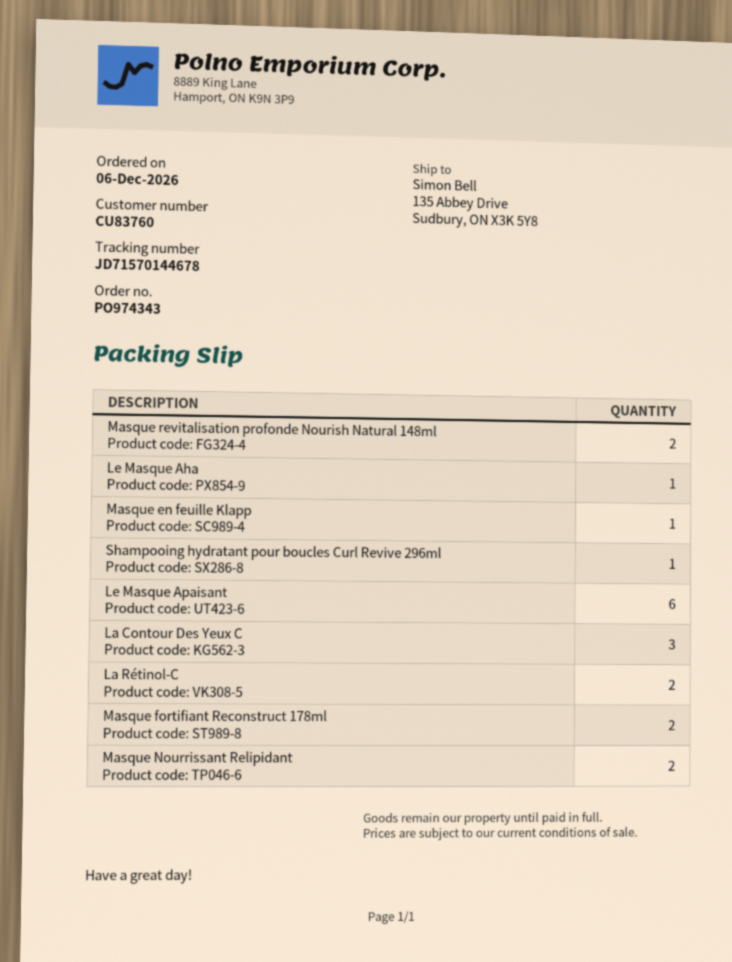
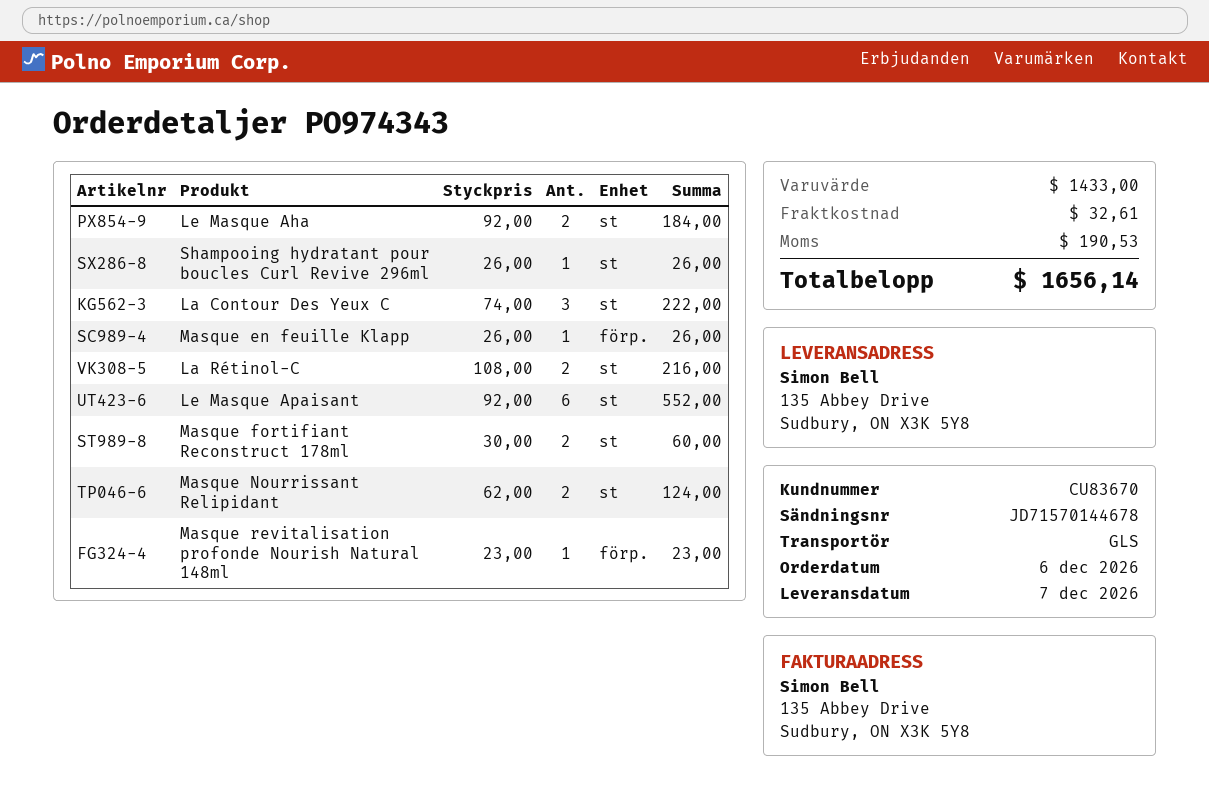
customer number: CU83760 -> CU83670
Masque revitalisation profonde Nourish Natural 148ml: 2 -> 1
Le Masque Aha: 1 -> 2

